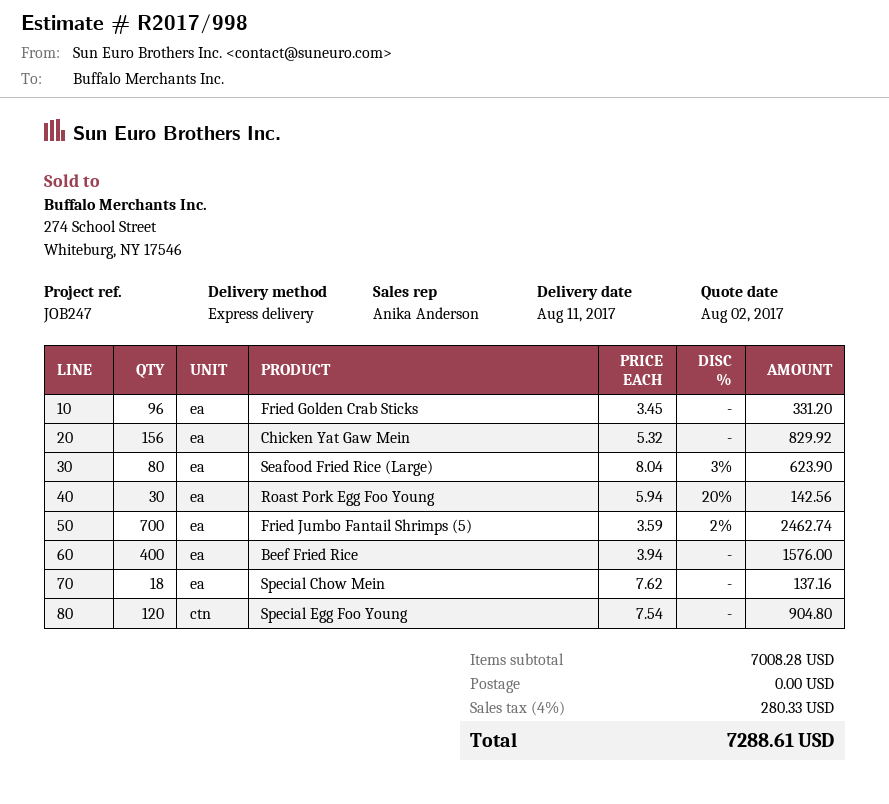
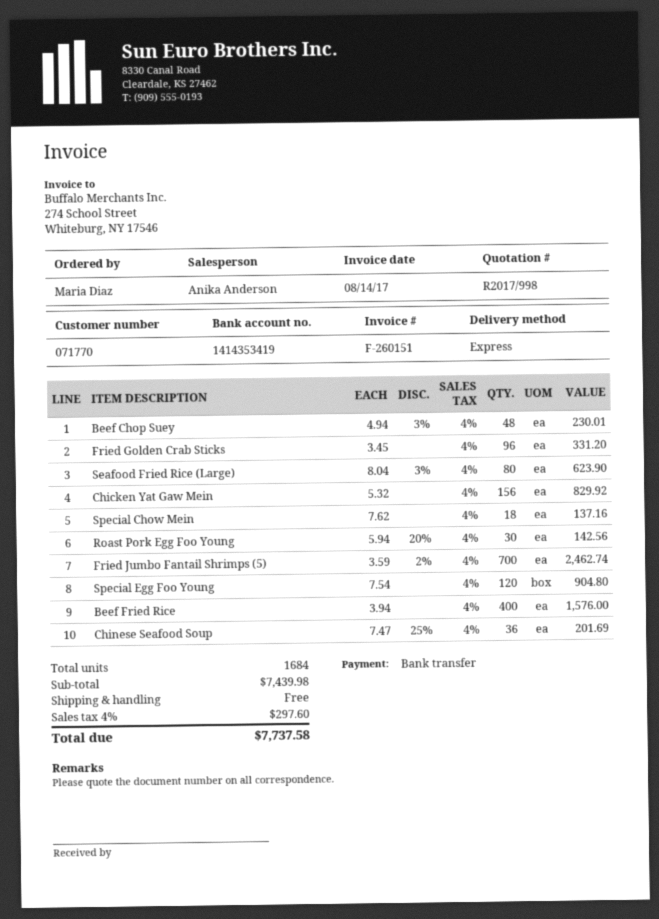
Beef Chop Suey: none -> 48 x 4.94 - 3% = 230.01
Chinese Seafood Soup: none -> 36 x 7.47 - 25% = 201.69
subtotal: 7008.28 -> 7439.98
tax: 4% = 280.33 -> 4% = 297.60
total: 7288.61 -> 7737.58

